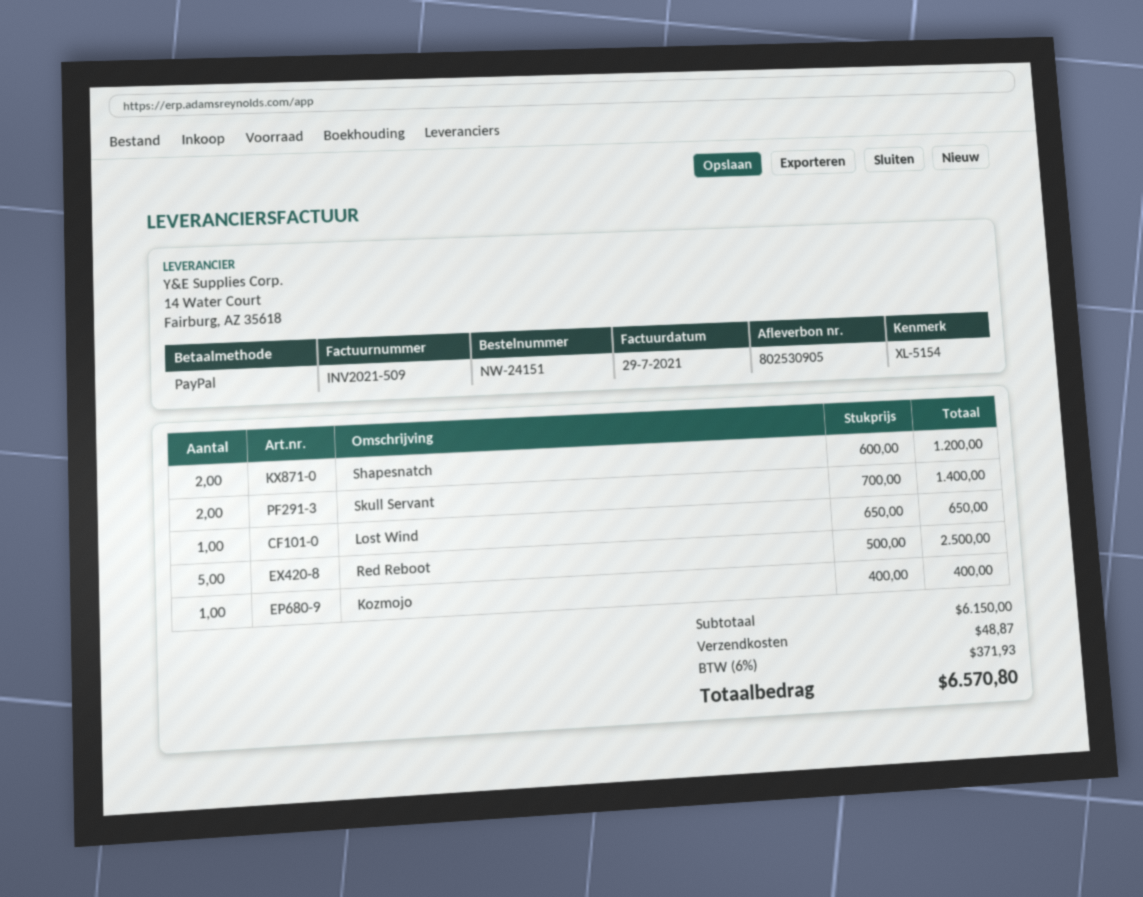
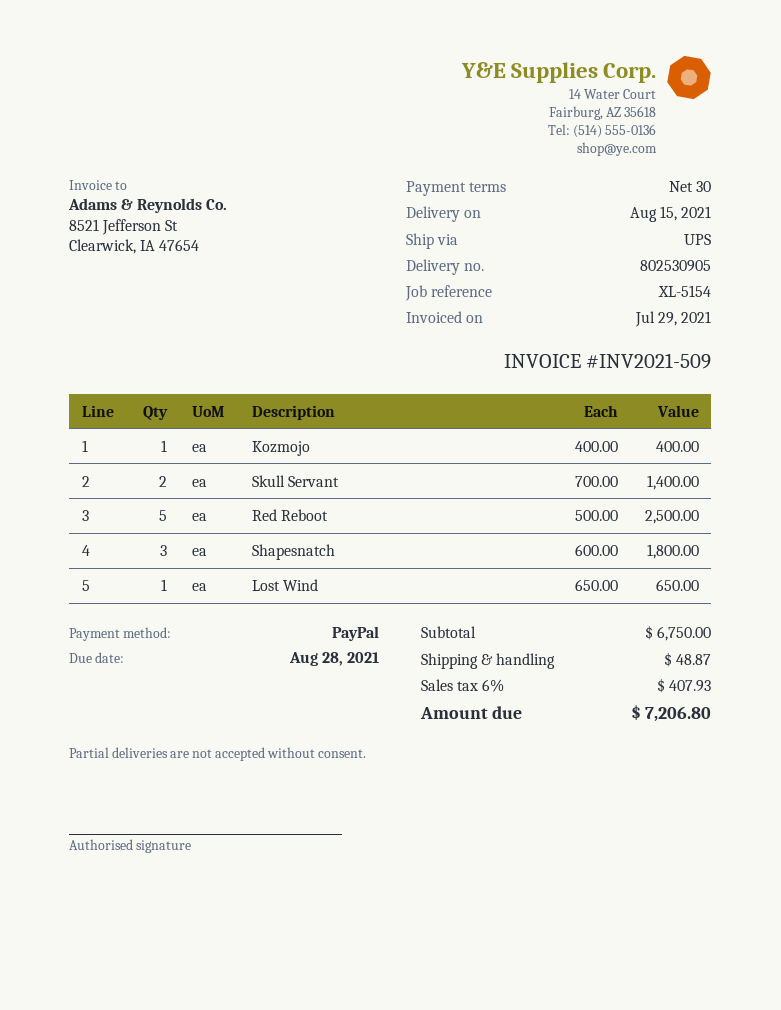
Shapesnatch: 2 x 600.00 = 1200.00 -> 3 x 600.00 = 1800.00
subtotal: 6150.00 -> 6750.00
tax: 6% = 371.93 -> 6% = 407.93
total: 6570.80 -> 7206.80

